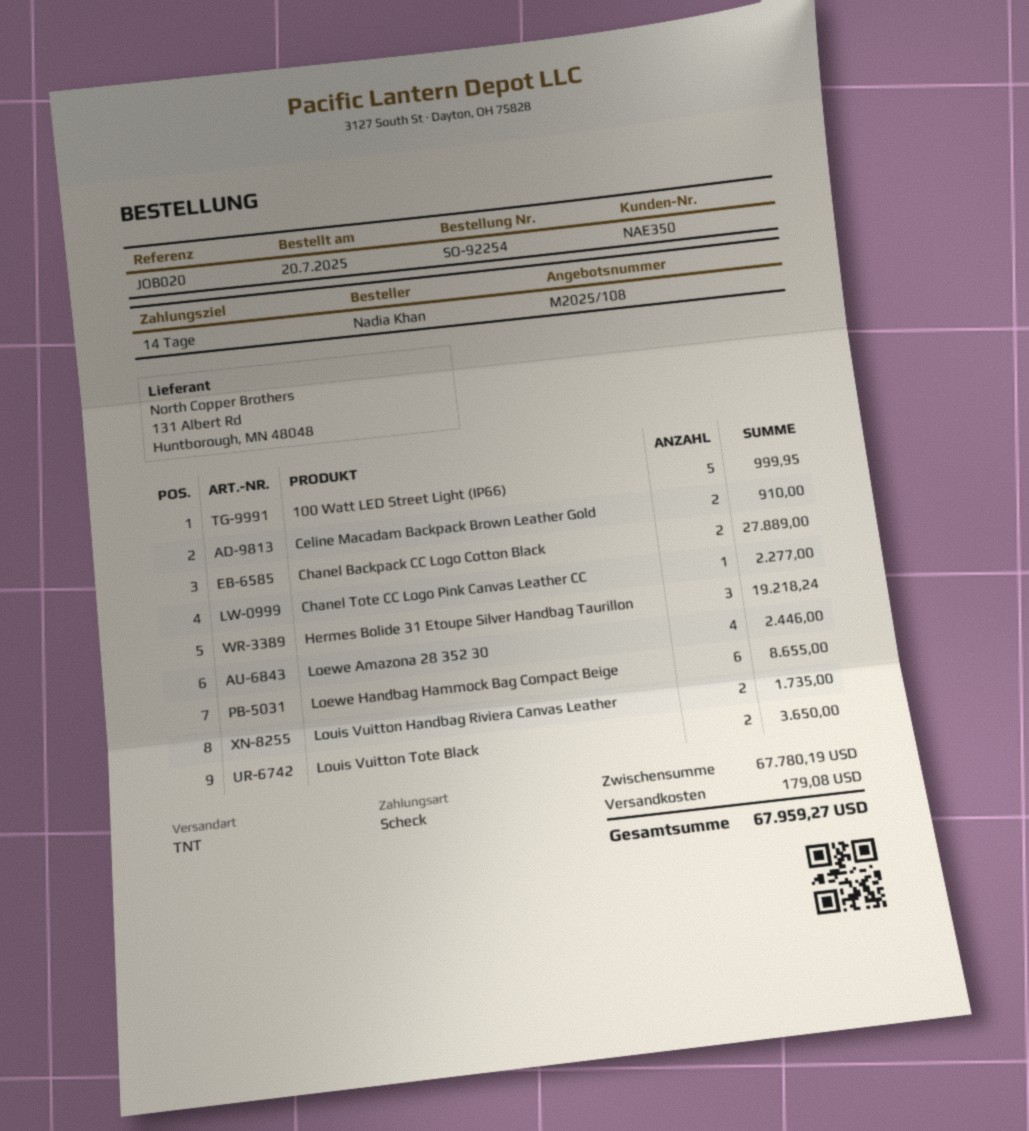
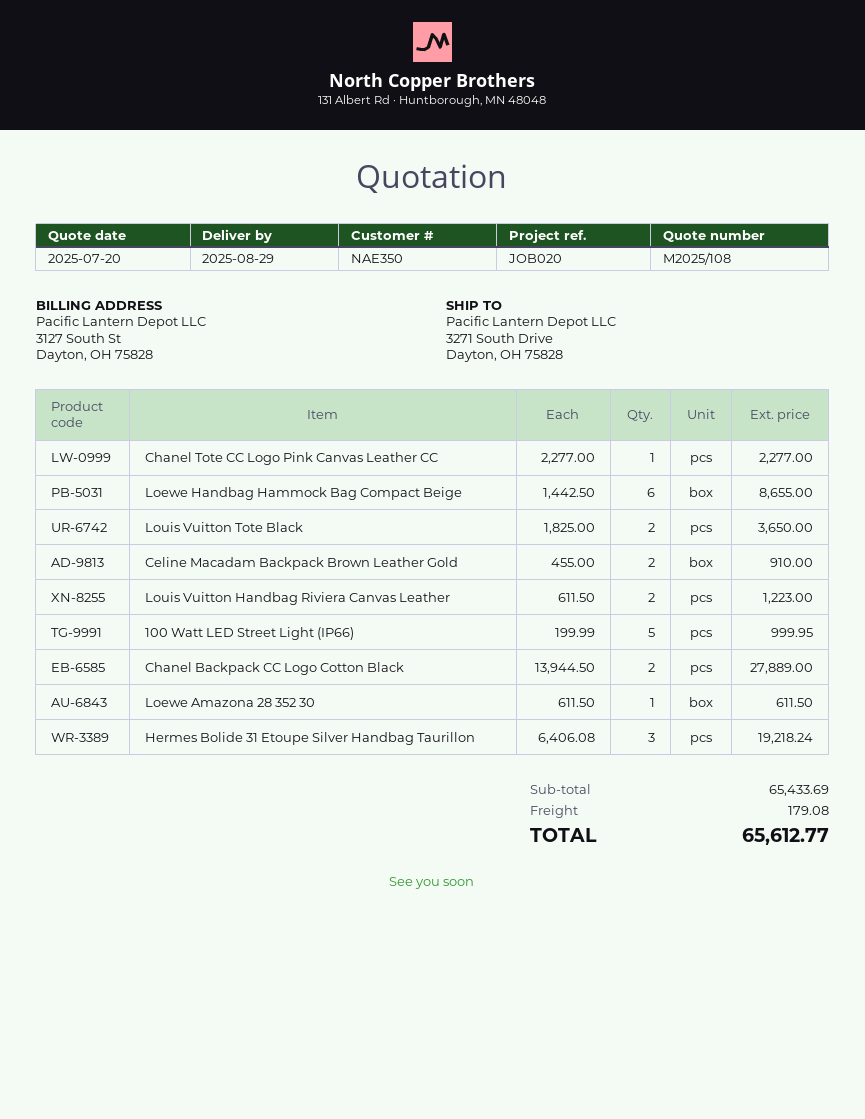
Loewe Amazona 28 352 30: 4 for 2446.00 -> 1 for 611.50
Louis Vuitton Handbag Riviera Canvas Leather: 2 for 1735.00 -> 2 for 1223.00
subtotal: 67780.19 -> 65433.69
total: 67959.27 -> 65612.77

